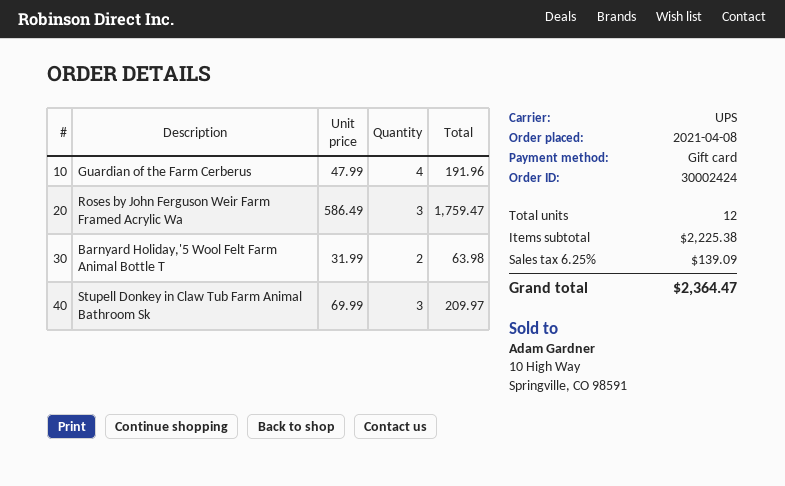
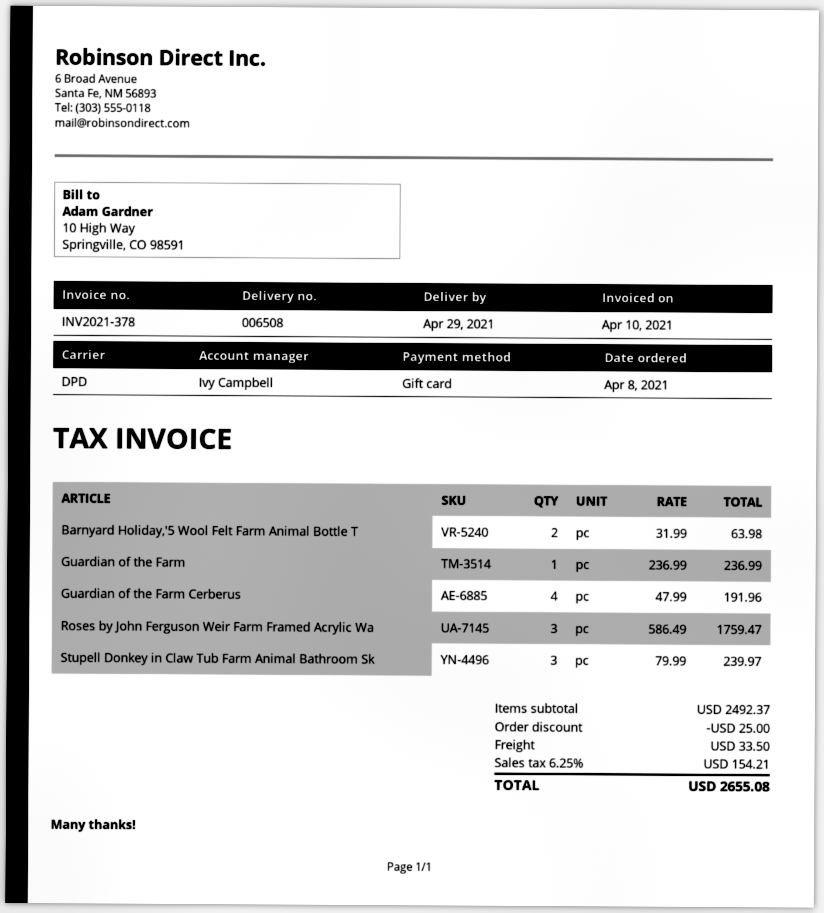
shipping method: UPS -> DPD
Stupell Donkey in Claw Tub Farm Animal Bathroom Sk: 3 x 69.99 = 209.97 -> 3 x 79.99 = 239.97
Guardian of the Farm: none -> 1 x 236.99 = 236.99
subtotal: 2225.38 -> 2492.37
discount: none -> 25.00
shipping: none -> 33.50
tax: 6.25% = 139.09 -> 6.25% = 154.21
total: 2364.47 -> 2655.08

